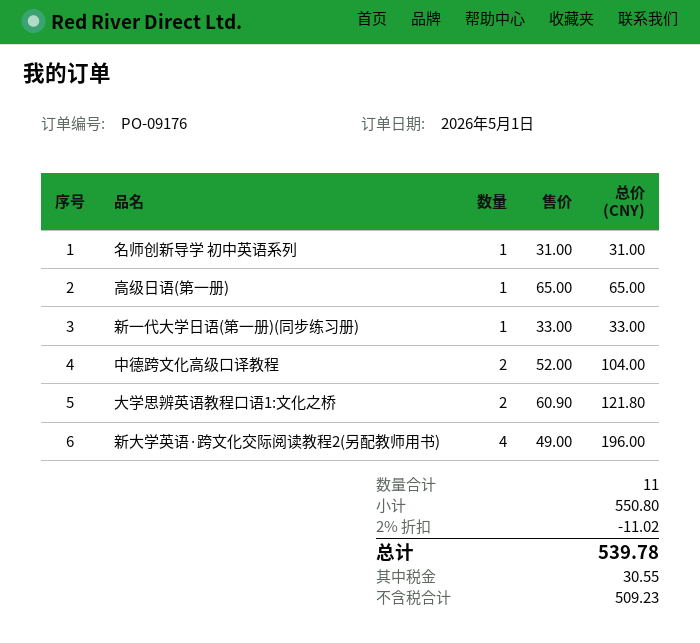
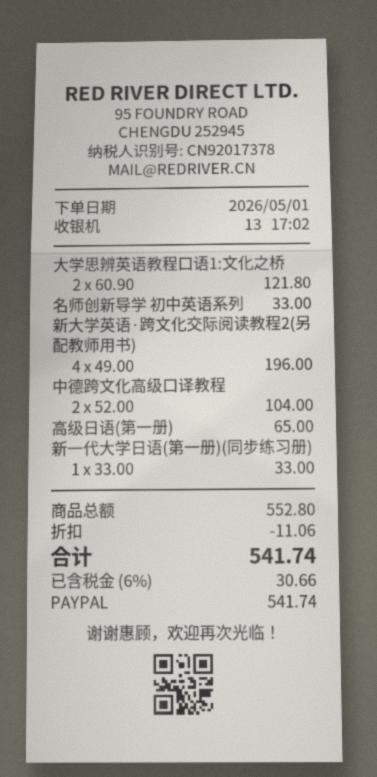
名师创新导学 初中英语系列: 1 x 31.00 = 31.00 -> 1 x 33.00 = 33.00
subtotal: 550.80 -> 552.80
discount: 11.02 -> 11.06
tax: 30.55 -> 30.66
total: 539.78 -> 541.74

